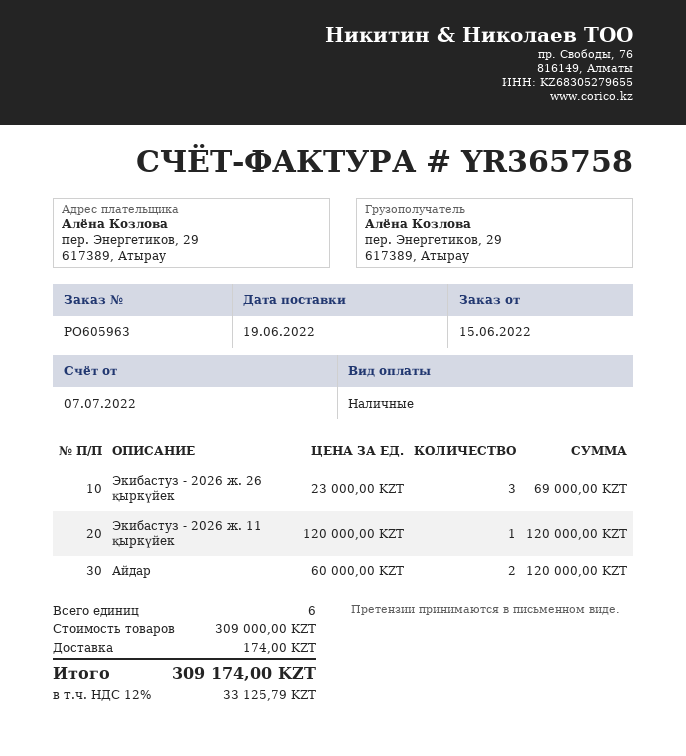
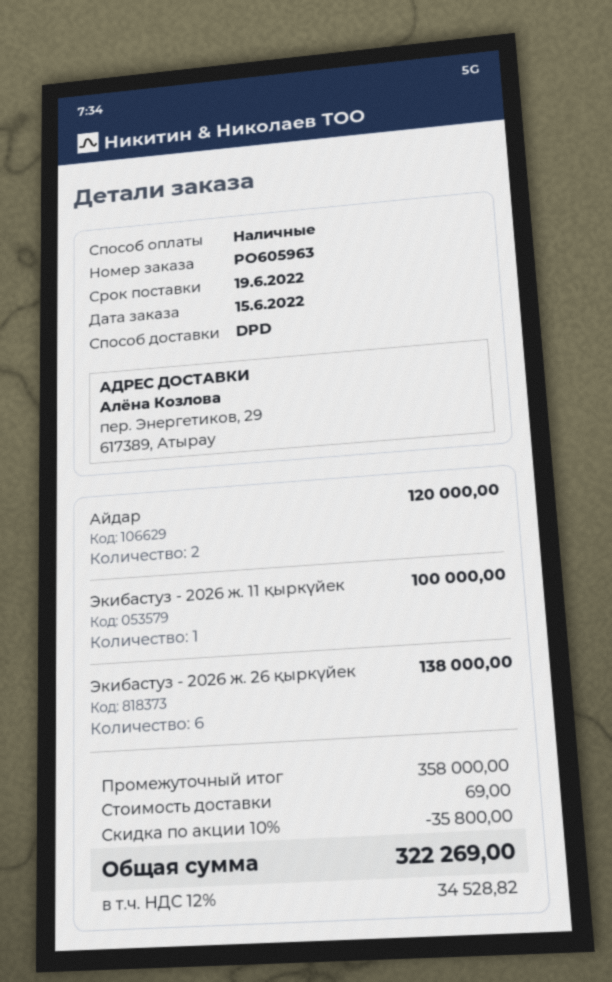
Экибастуз - 2026 ж. 26 қыркүйек: 3 for 69000.00 -> 6 for 138000.00
Экибастуз - 2026 ж. 11 қыркүйек: 1 for 120000.00 -> 1 for 100000.00
subtotal: 309000.00 -> 358000.00
discount: none -> 10% = 35800.00
shipping: 174.00 -> 69.00
tax: 12% = 33125.79 -> 12% = 34528.82
total: 309174.00 -> 322269.00

